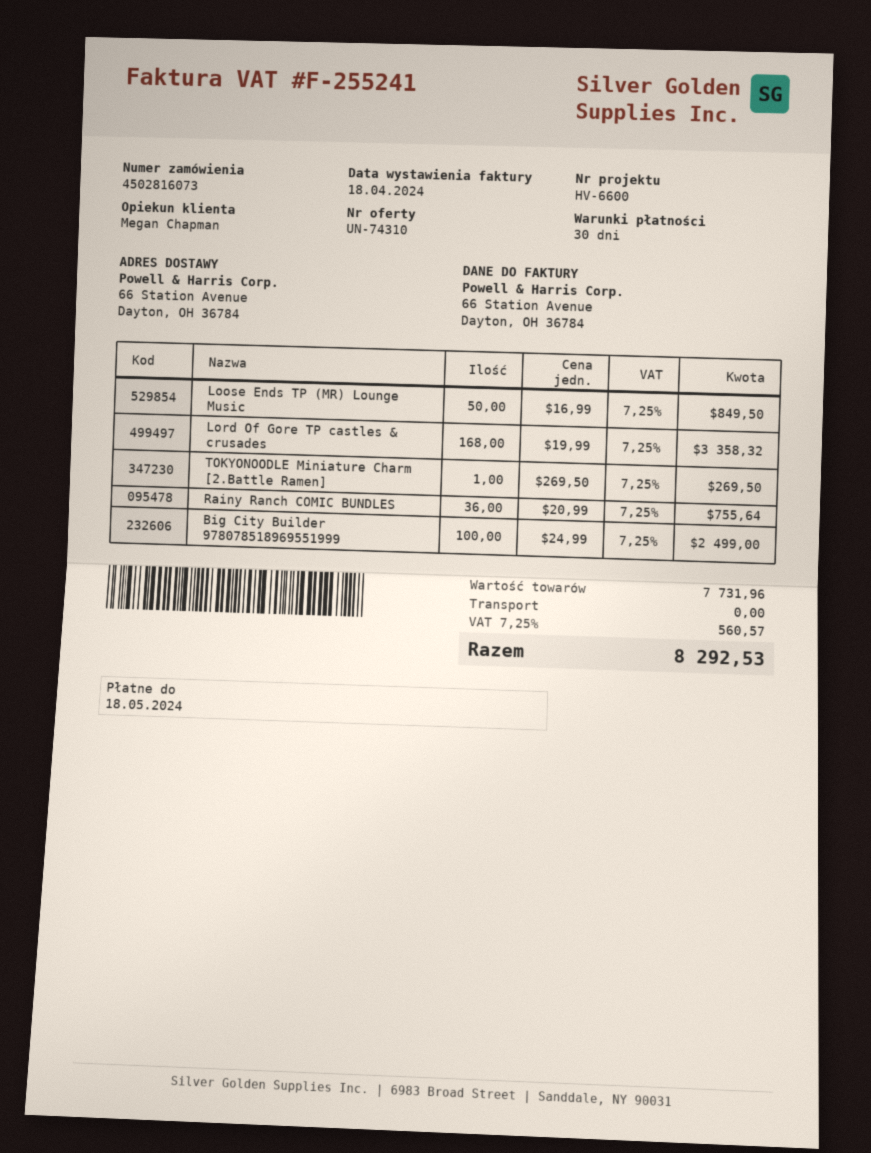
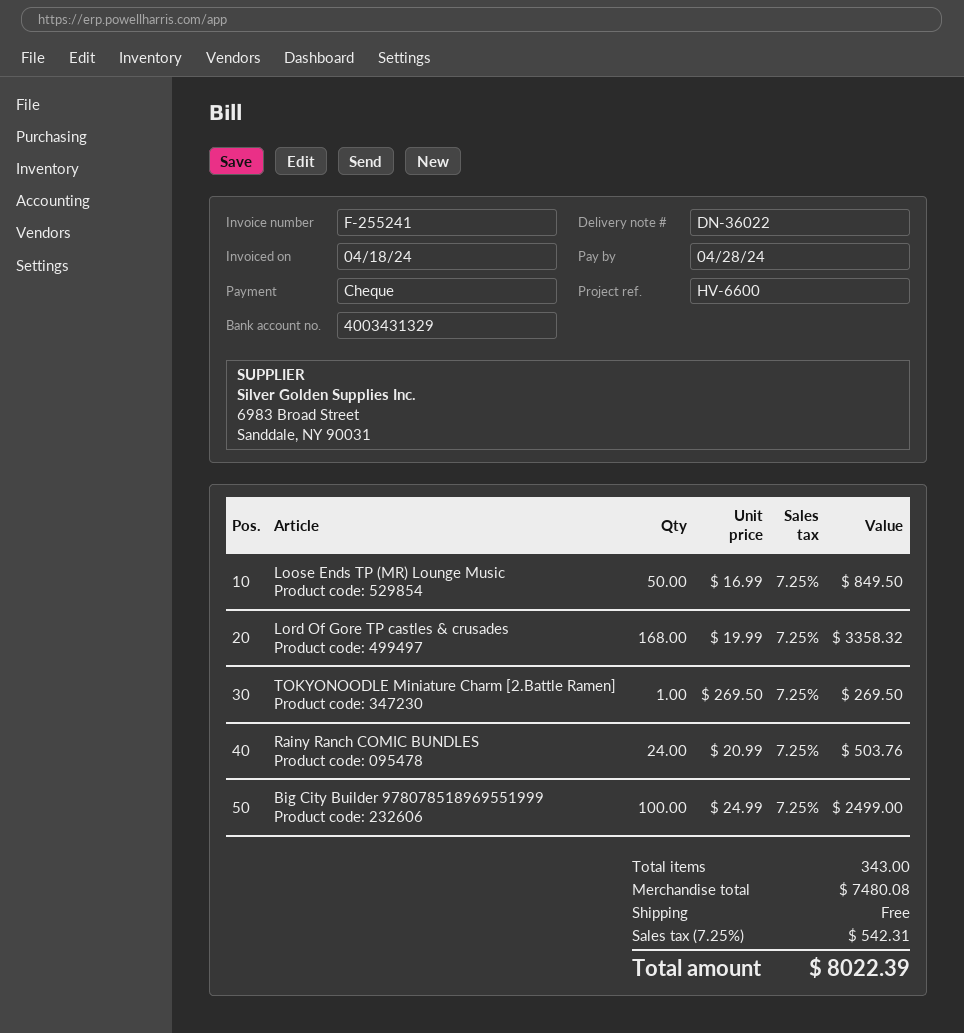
due date: 2024-05-18 -> 2024-04-28
Rainy Ranch COMIC BUNDLES: 36 x 20.99 = 755.64 -> 24 x 20.99 = 503.76
subtotal: 7731.96 -> 7480.08
tax: 7.25% = 560.57 -> 7.25% = 542.31
total: 8292.53 -> 8022.39

